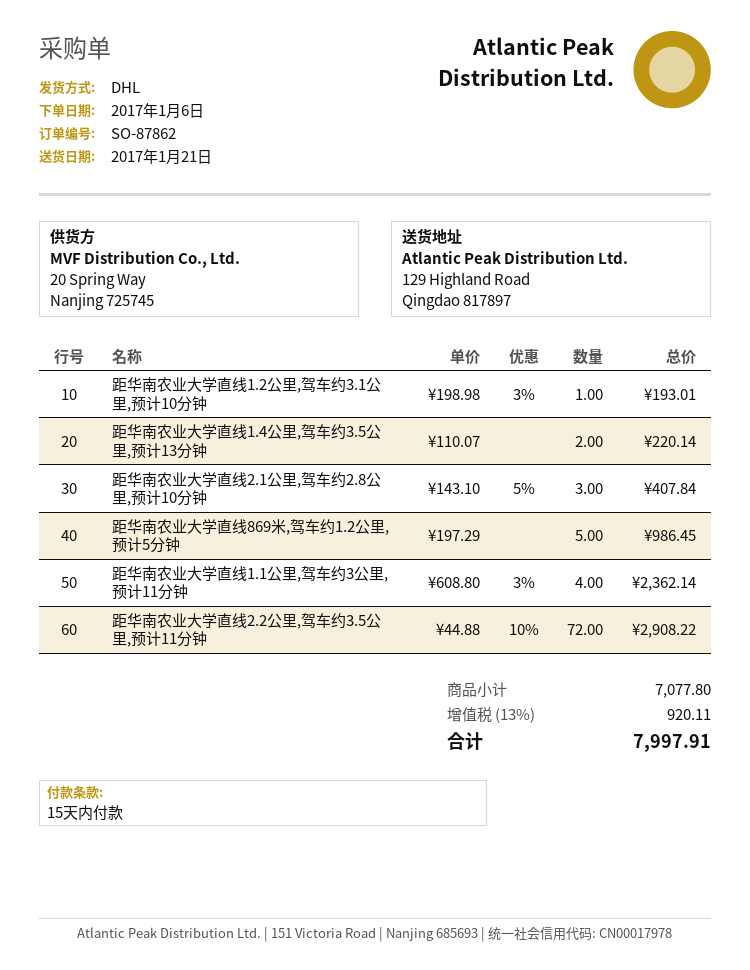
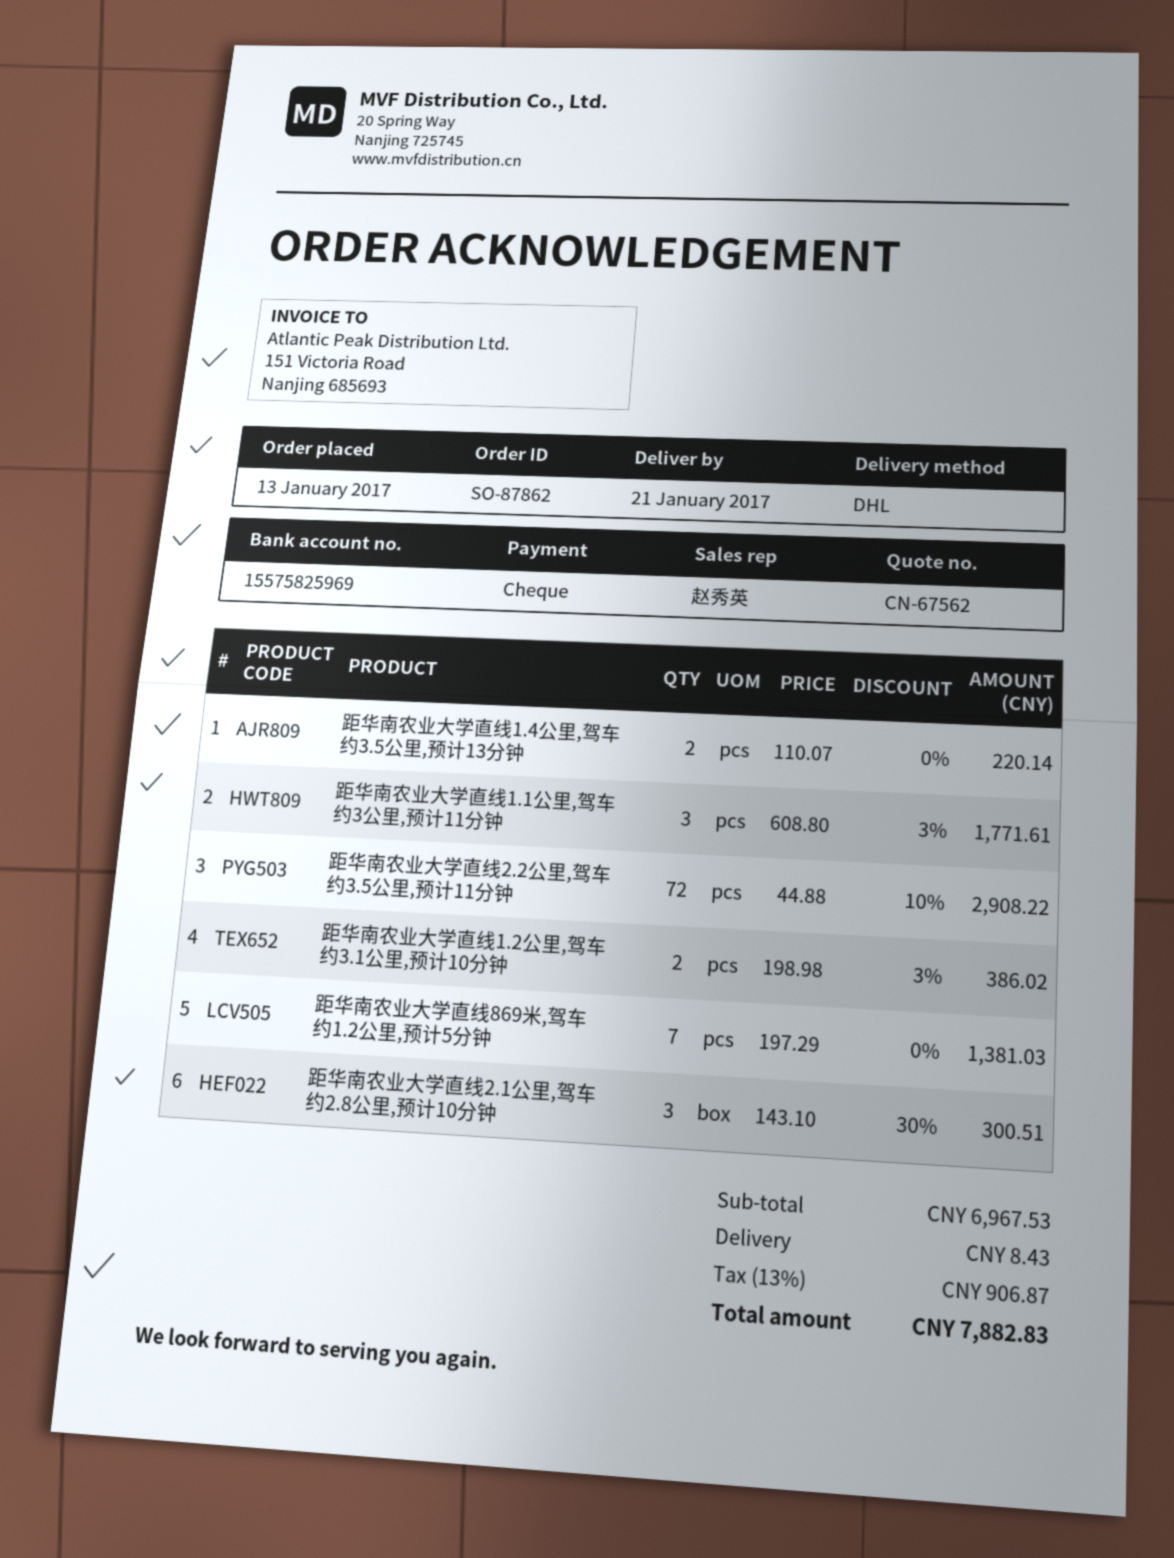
order date: 2017-01-06 -> 2017-01-13
距华南农业大学直线1.2公里,驾车约3.1公里,预计10分钟: 1 x 198.98 - 3% = 193.01 -> 2 x 198.98 - 3% = 386.02
距华南农业大学直线2.1公里,驾车约2.8公里,预计10分钟: 3 x 143.10 - 5% = 407.84 -> 3 x 143.10 - 30% = 300.51
距华南农业大学直线869米,驾车约1.2公里,预计5分钟: 5 x 197.29 = 986.45 -> 7 x 197.29 = 1381.03
距华南农业大学直线1.1公里,驾车约3公里,预计11分钟: 4 x 608.80 - 3% = 2362.14 -> 3 x 608.80 - 3% = 1771.61
subtotal: 7077.80 -> 6967.53
shipping: none -> 8.43
tax: 13% = 920.11 -> 13% = 906.87
total: 7997.91 -> 7882.83

